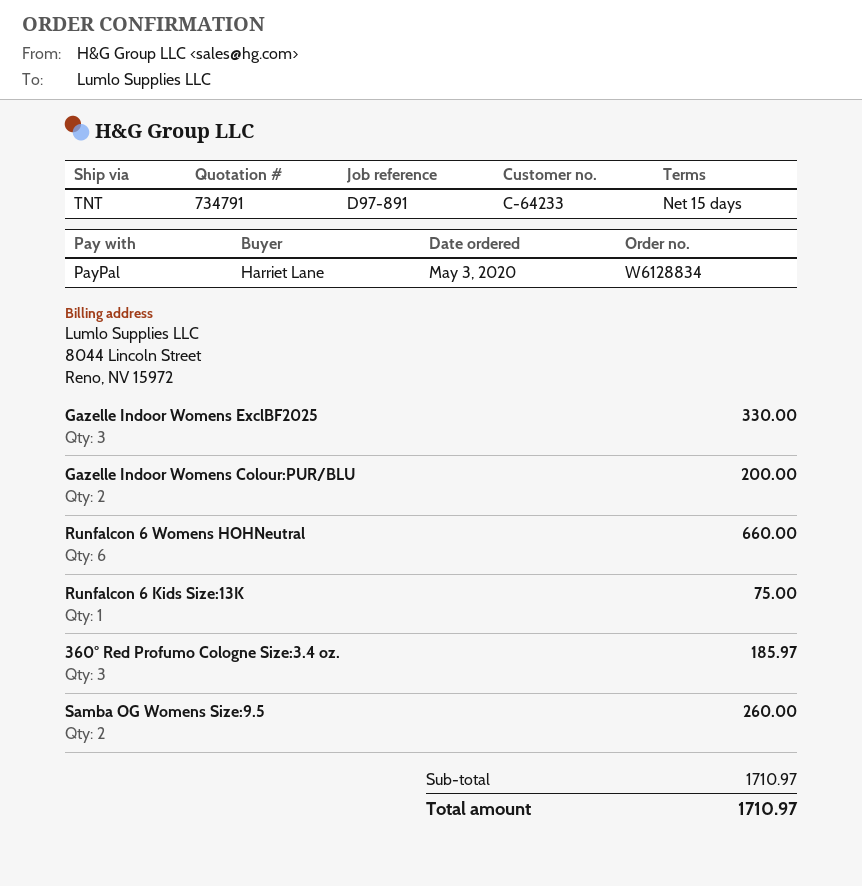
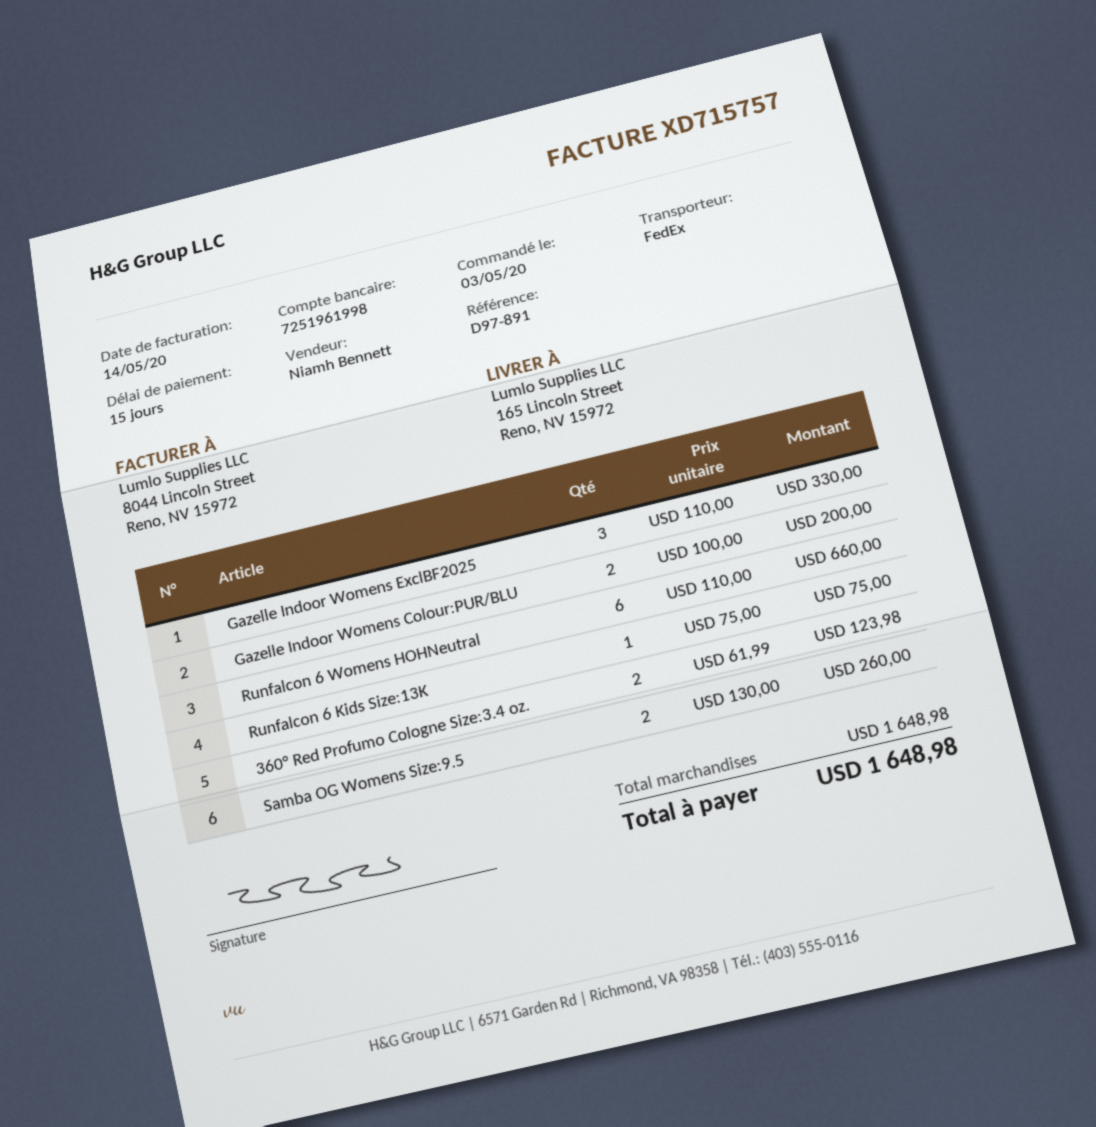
shipping method: TNT -> FedEx
360° Red Profumo Cologne Size:3.4 oz.: 3 for 185.97 -> 2 for 123.98
subtotal: 1710.97 -> 1648.98
total: 1710.97 -> 1648.98

